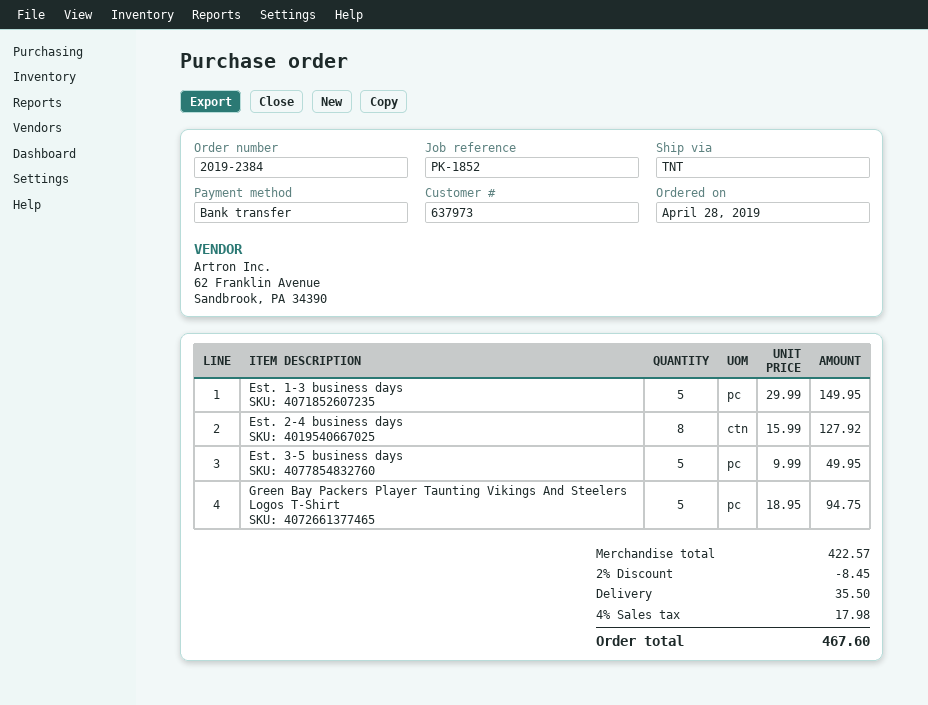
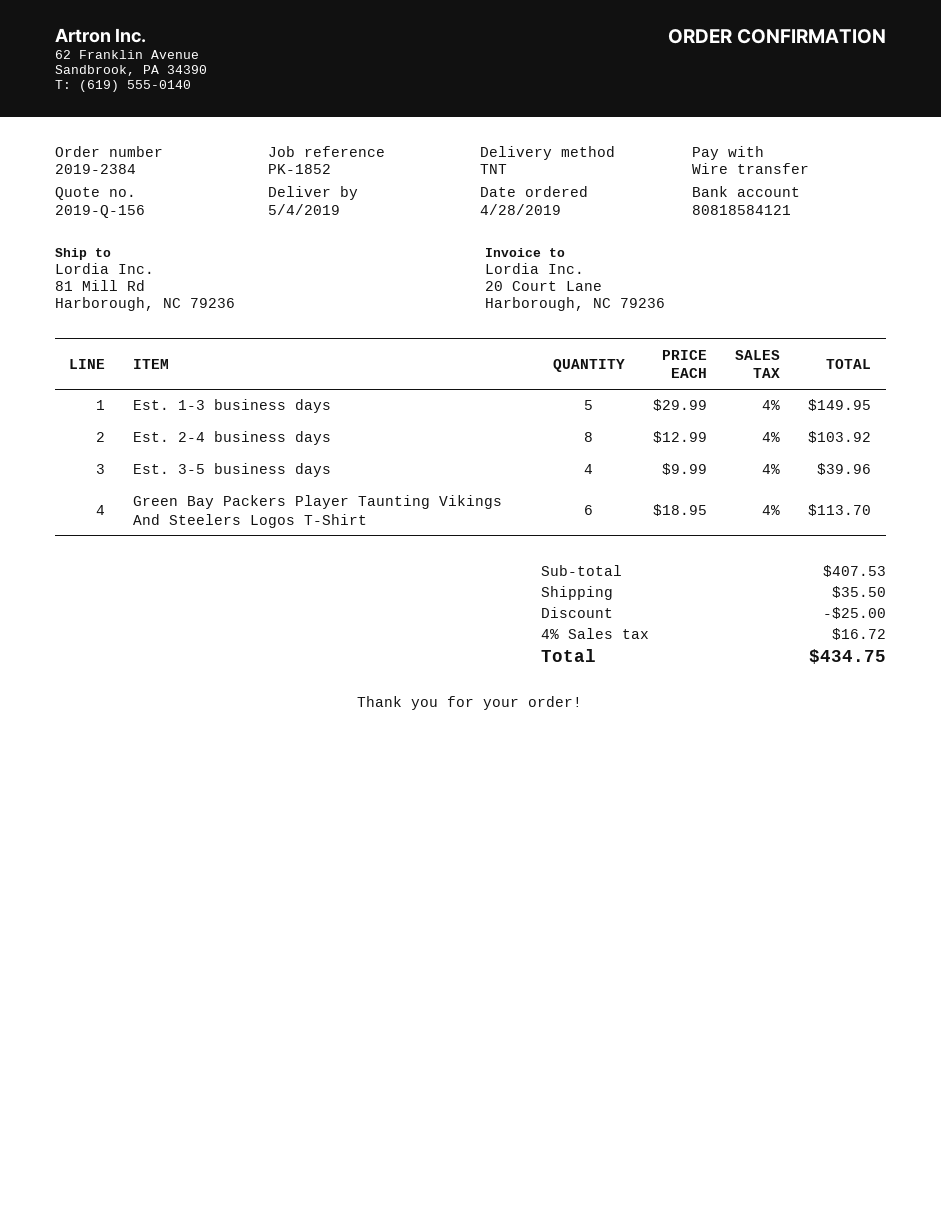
Est. 2-4 business days: 8 x 15.99 = 127.92 -> 8 x 12.99 = 103.92
Est. 3-5 business days: 5 x 9.99 = 49.95 -> 4 x 9.99 = 39.96
Green Bay Packers Player Taunting Vikings And Steelers Logos T-Shirt: 5 x 18.95 = 94.75 -> 6 x 18.95 = 113.70
subtotal: 422.57 -> 407.53
discount: 8.45 -> 25.00
tax: 4% = 17.98 -> 4% = 16.72
total: 467.60 -> 434.75

